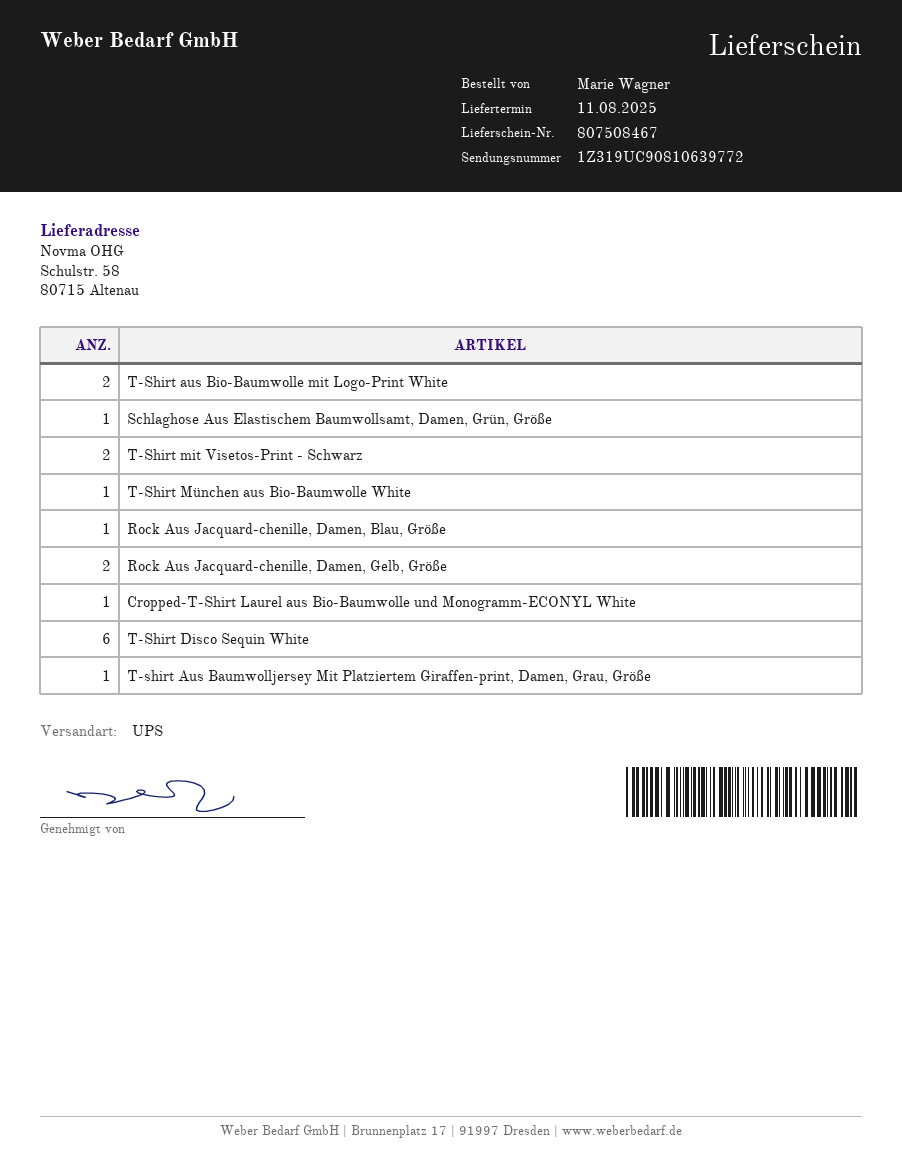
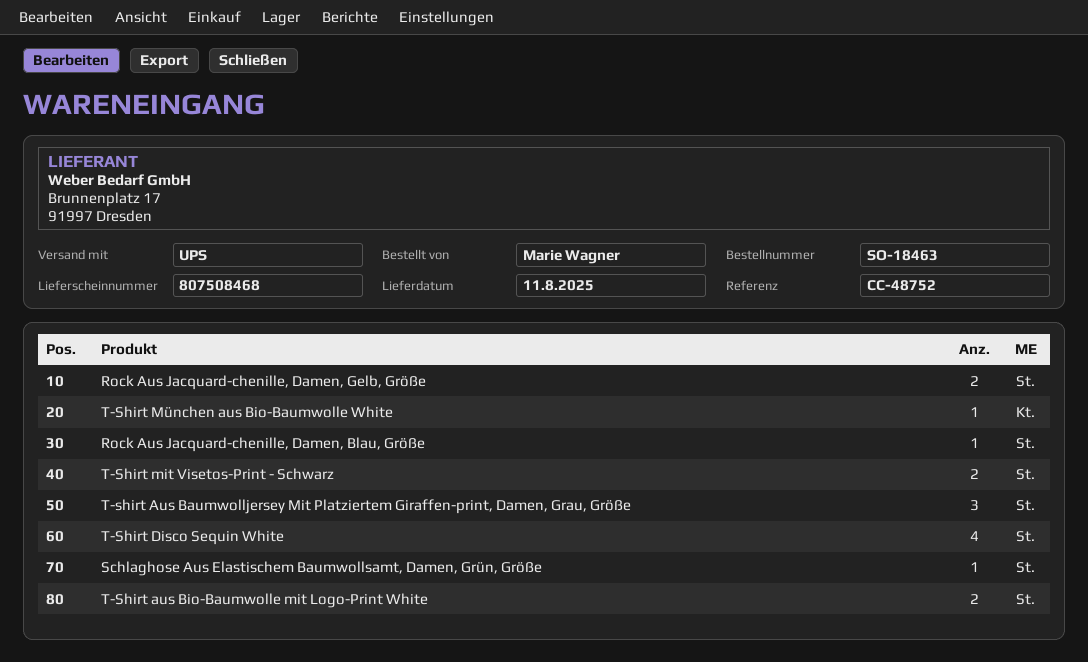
delivery note number: 807508467 -> 807508468
Cropped-T-Shirt Laurel aus Bio-Baumwolle und Monogramm-ECONYL White: 1 -> none
T-Shirt Disco Sequin White: 6 -> 4
T-shirt Aus Baumwolljersey Mit Platziertem Giraffen-print, Damen, Grau, Größe: 1 -> 3

